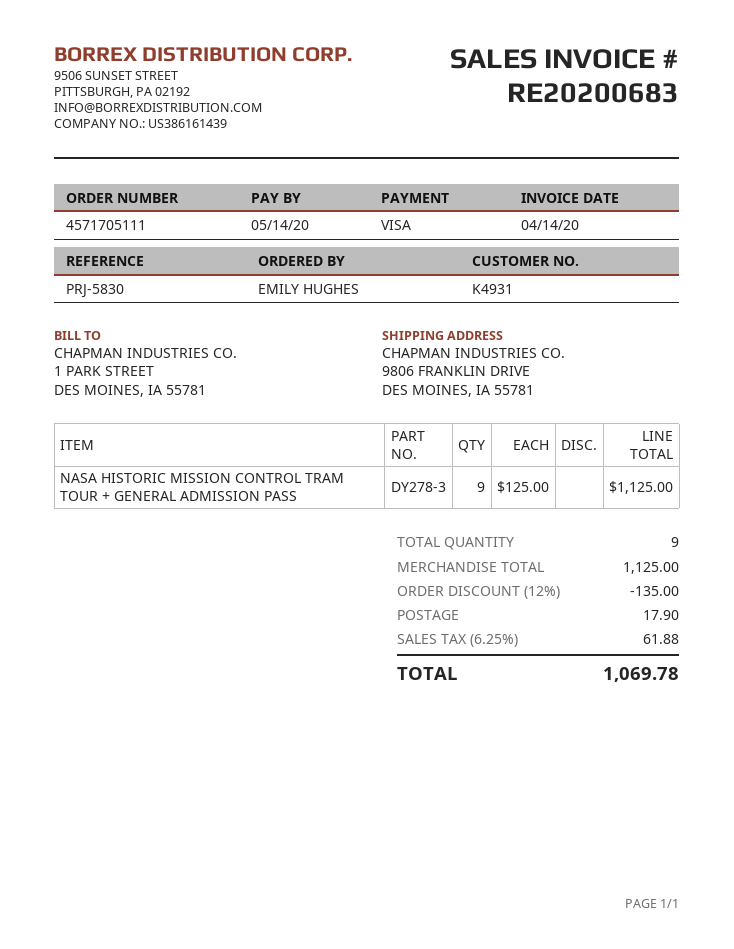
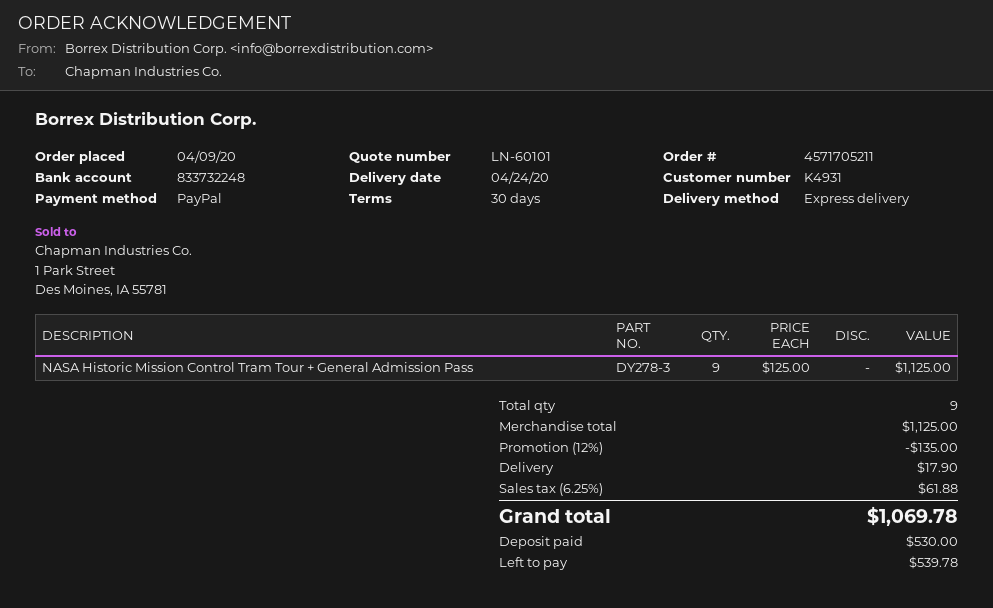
order number: 4571705111 -> 4571705211
payment method: Visa -> PayPal

